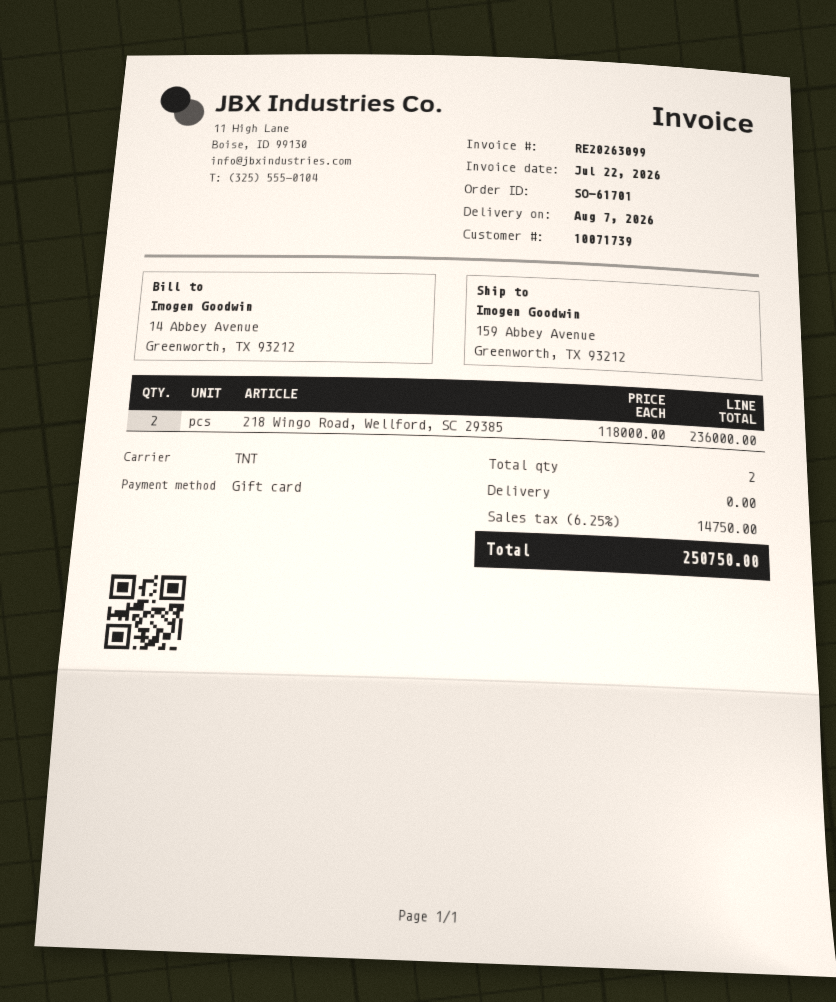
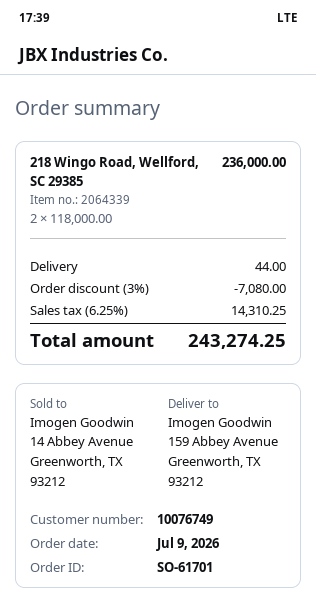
customer number: 10071739 -> 10076749
discount: none -> 3% = 7080.00
shipping: 0.00 -> 44.00
tax: 6.25% = 14750.00 -> 6.25% = 14310.25
total: 250750.00 -> 243274.25

